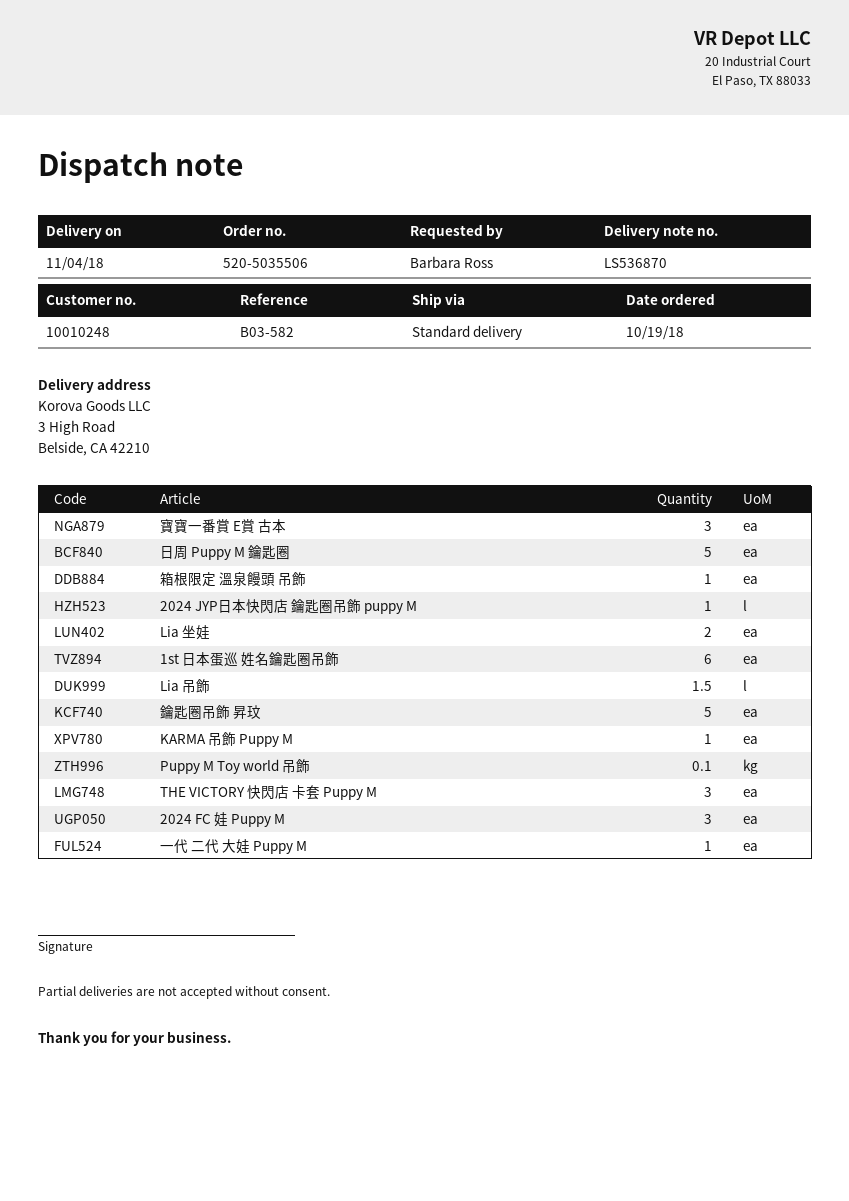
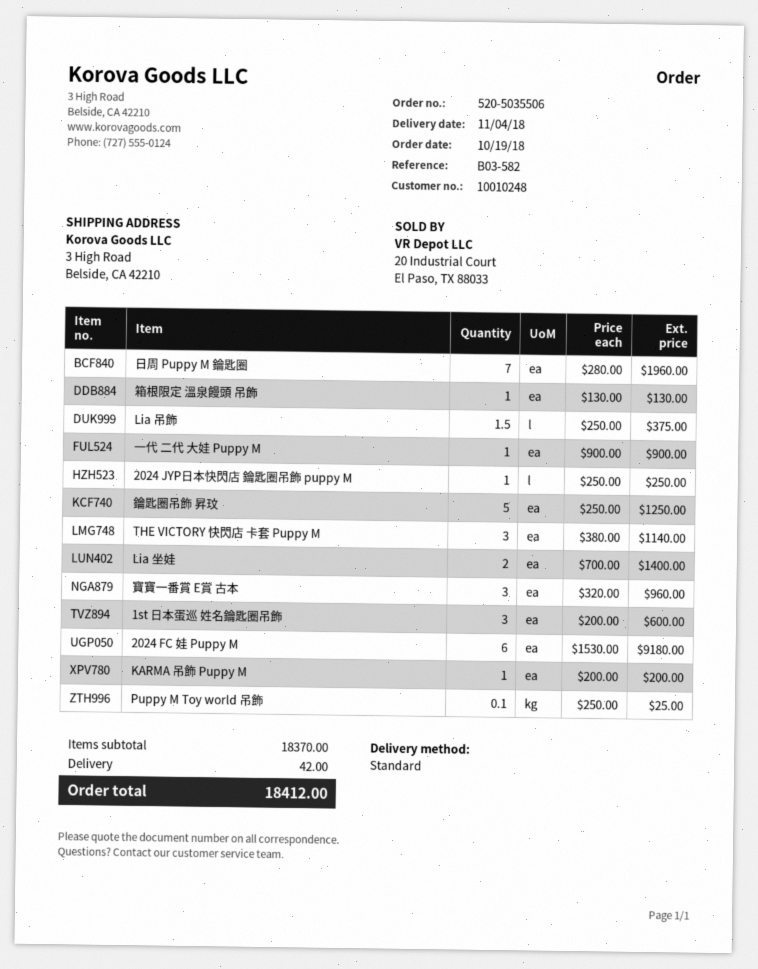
日周 Puppy M 鑰匙圈: 5 -> 7
1st 日本蛋巡 姓名鑰匙圈吊飾: 6 -> 3
2024 FC 娃 Puppy M: 3 -> 6

